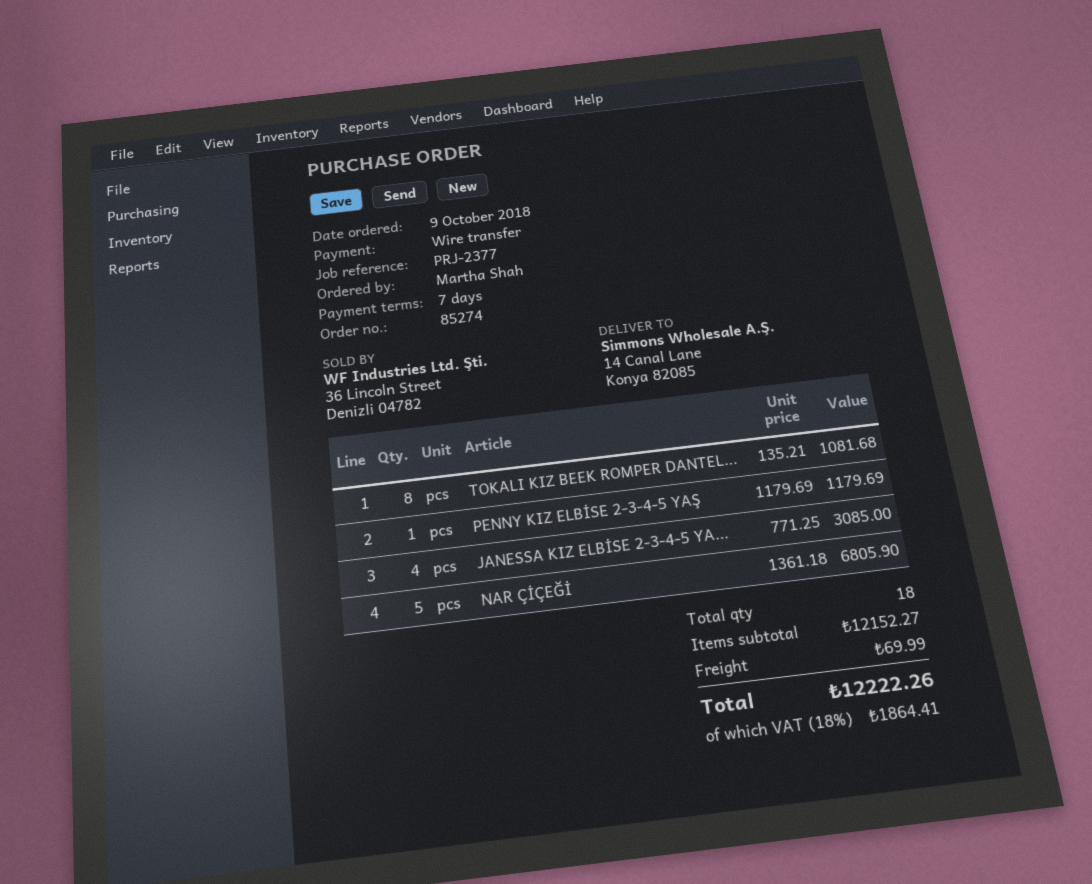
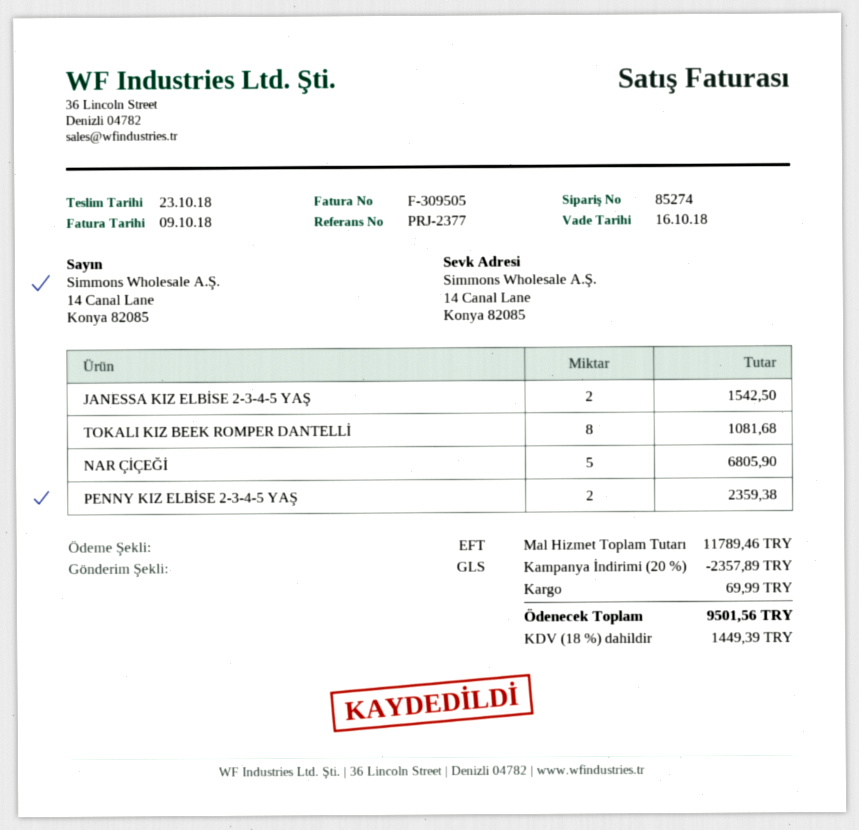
PENNY KIZ ELBİSE 2-3-4-5 YAŞ: 1 for 1179.69 -> 2 for 2359.38
JANESSA KIZ ELBİSE 2-3-4-5 YA...: 4 for 3085.00 -> 2 for 1542.50
subtotal: 12152.27 -> 11789.46
discount: none -> 20% = 2357.89
tax: 18% = 1864.41 -> 18% = 1449.39
total: 12222.26 -> 9501.56

